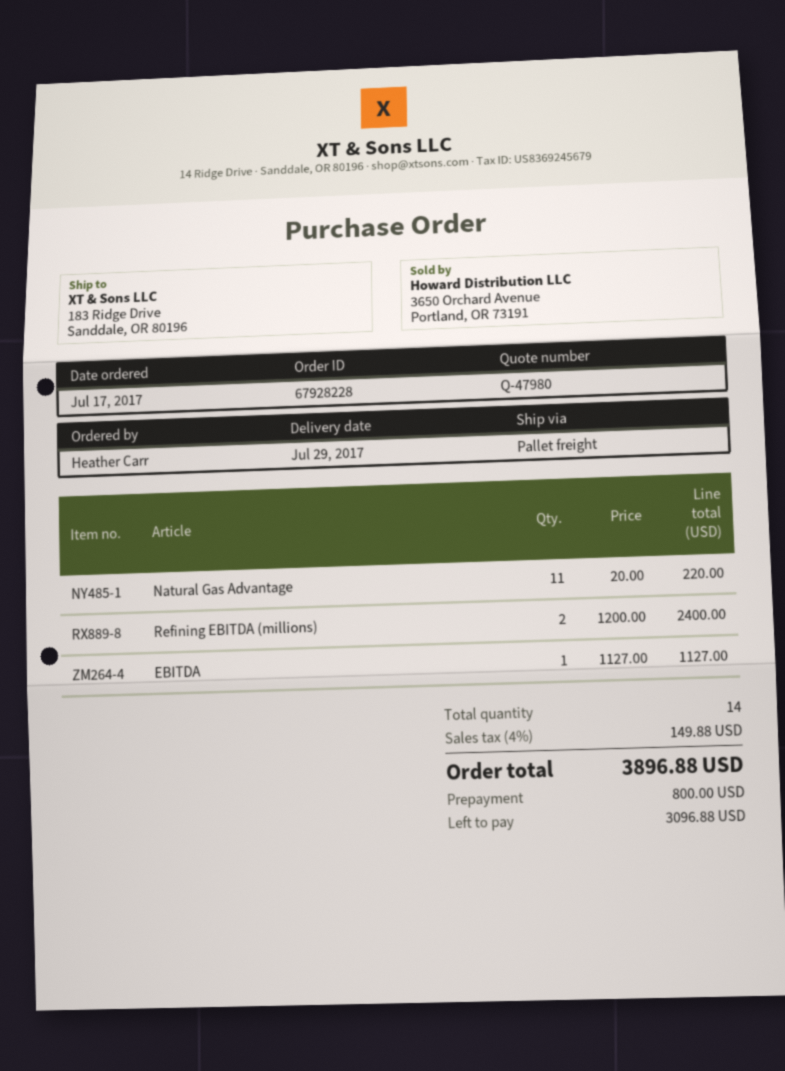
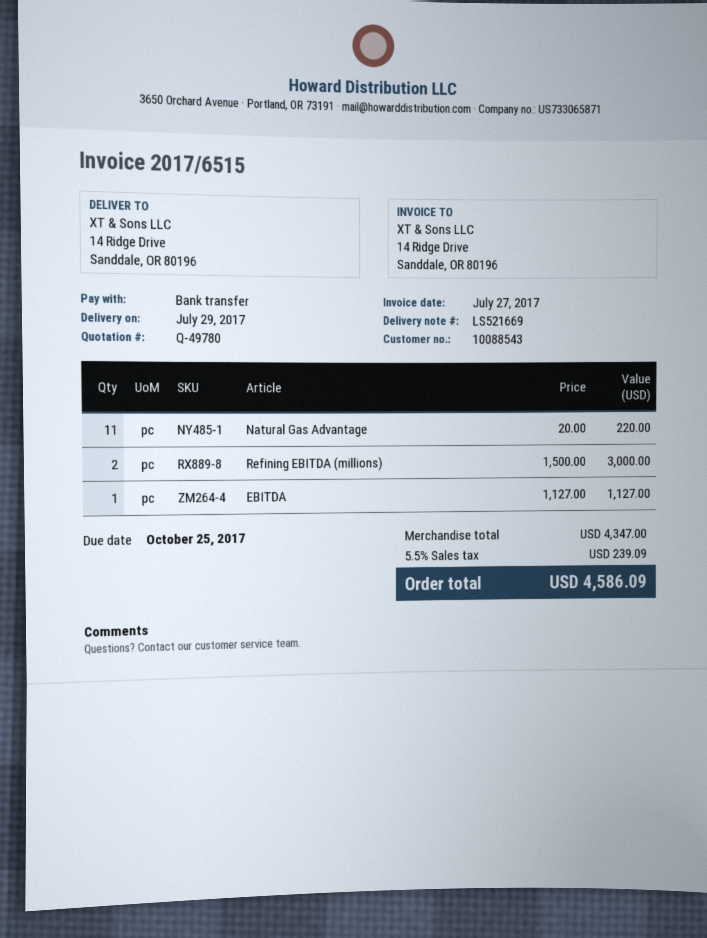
quote number: Q-47980 -> Q-49780
ship to: 183 Ridge Drive, Sanddale, OR 80196 -> 14 Ridge Drive, Sanddale, OR 80196
Refining EBITDA (millions): 2 x 1200.00 = 2400.00 -> 2 x 1500.00 = 3000.00
tax: 4% = 149.88 -> 5.5% = 239.09
total: 3896.88 -> 4586.09

